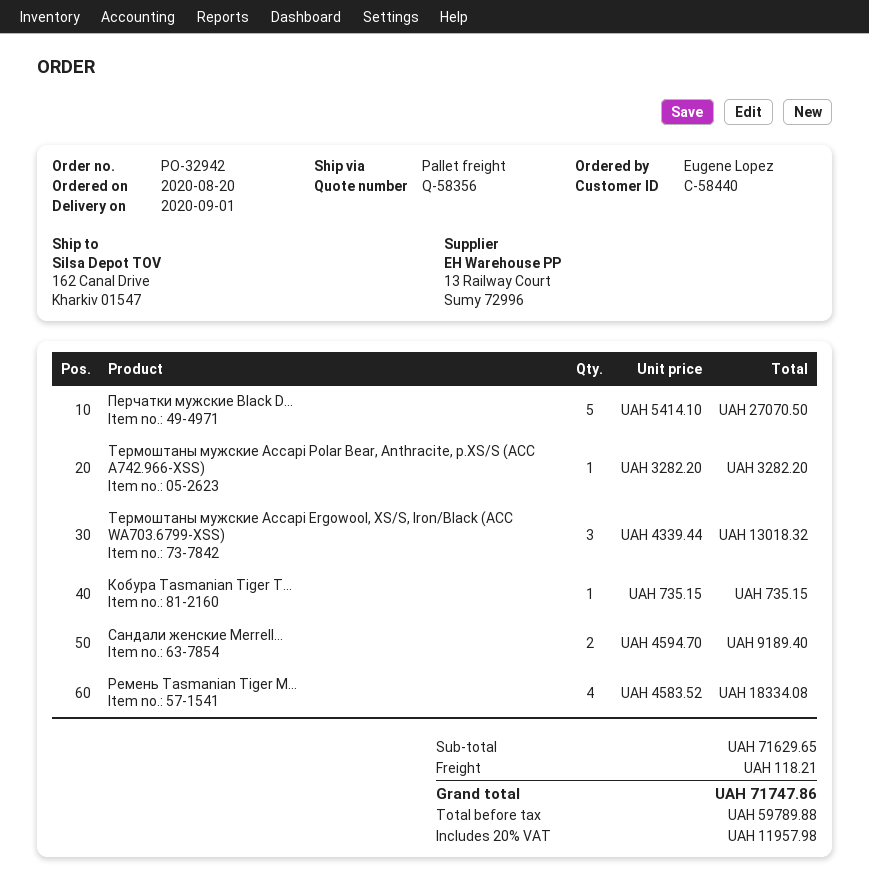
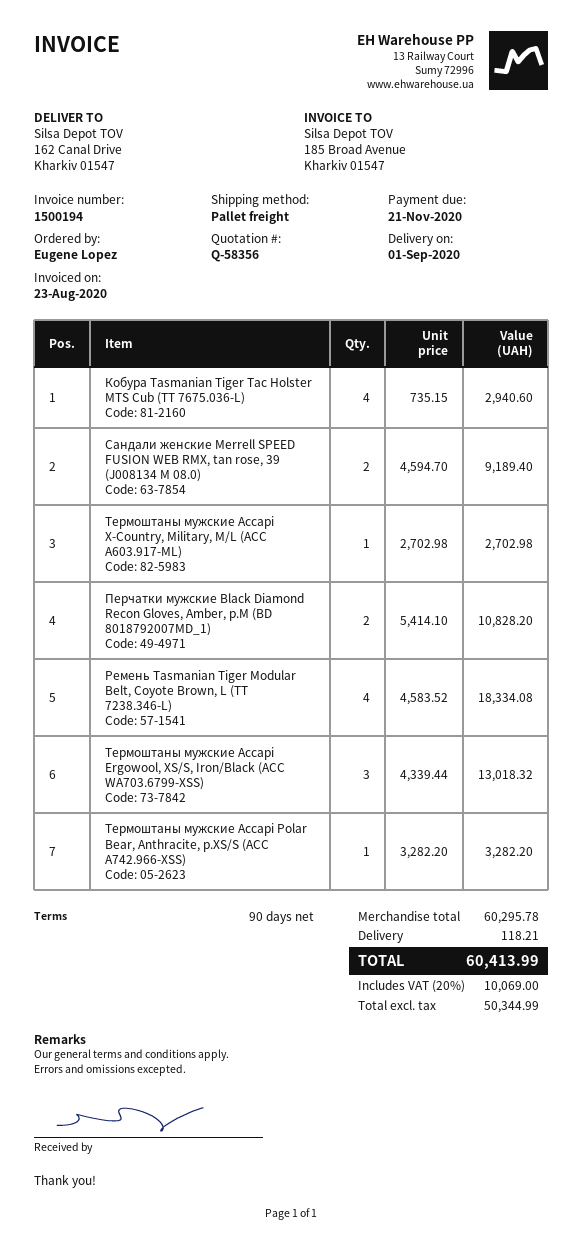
Перчатки мужские Black D...: 5 x 5414.10 = 27070.50 -> 2 x 5414.10 = 10828.20
Кобура Tasmanian Tiger T...: 1 x 735.15 = 735.15 -> 4 x 735.15 = 2940.60
Термоштаны мужские Accapi X-Country, Military, M/L (ACC А603.917-ML): none -> 1 x 2702.98 = 2702.98
subtotal: 71629.65 -> 60295.78
net: 59789.88 -> 50344.99
tax: 20% = 11957.98 -> 20% = 10069.00
total: 71747.86 -> 60413.99

